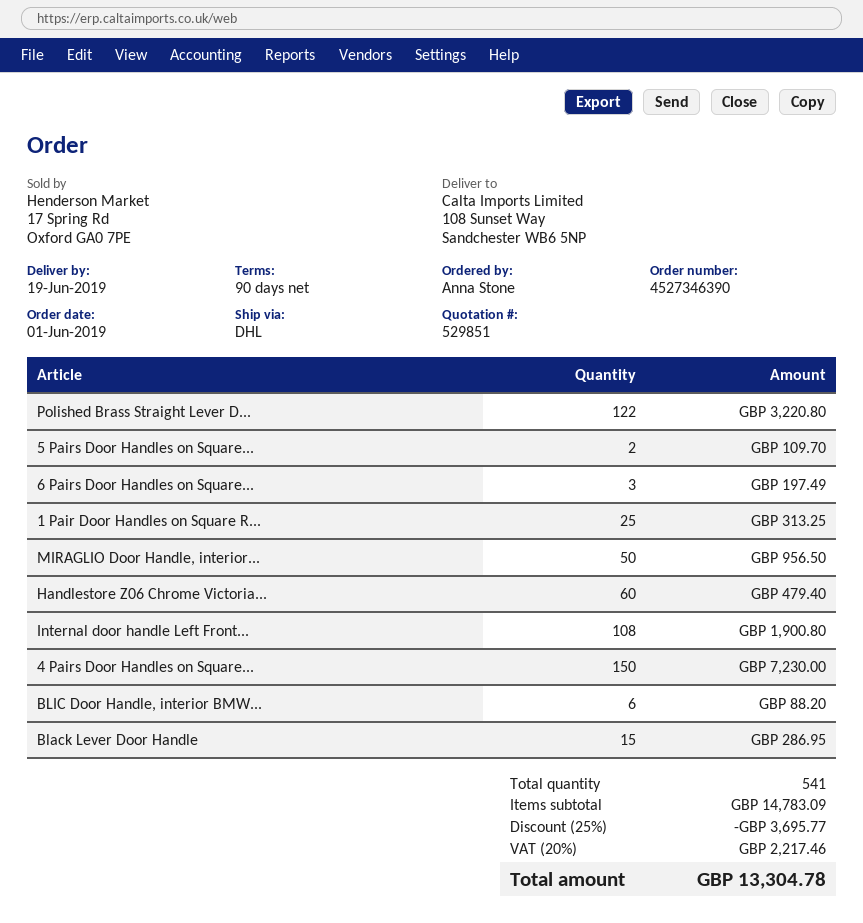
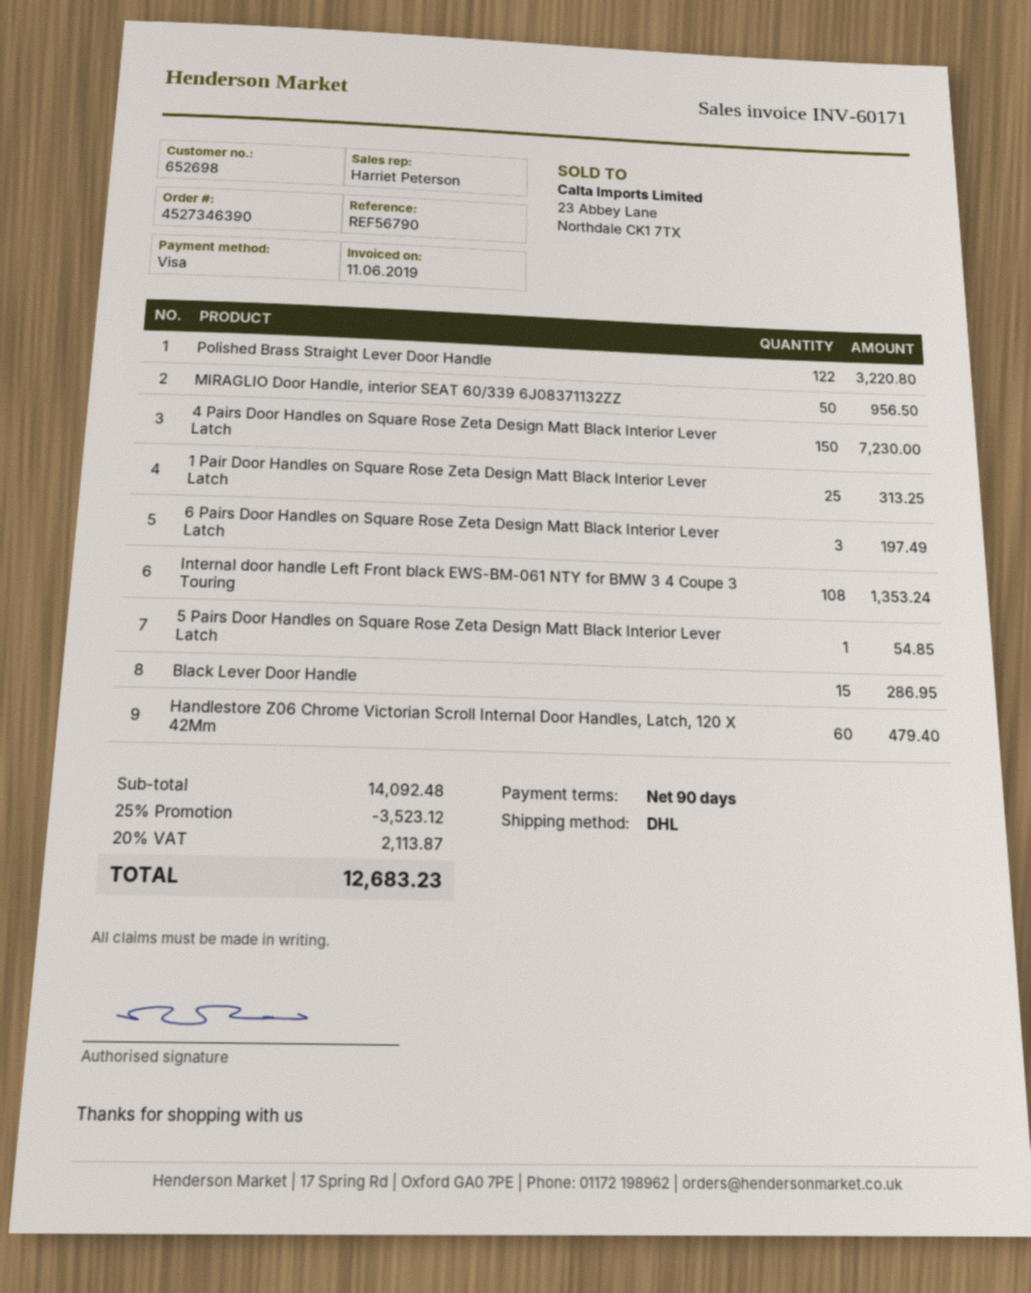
5 Pairs Door Handles on Square...: 2 for 109.70 -> 1 for 54.85
Internal door handle Left Front...: 108 for 1900.80 -> 108 for 1353.24
BLIC Door Handle, interior BMW...: 6 for 88.20 -> none
subtotal: 14783.09 -> 14092.48
discount: 25% = 3695.77 -> 25% = 3523.12
tax: 20% = 2217.46 -> 20% = 2113.87
total: 13304.78 -> 12683.23

